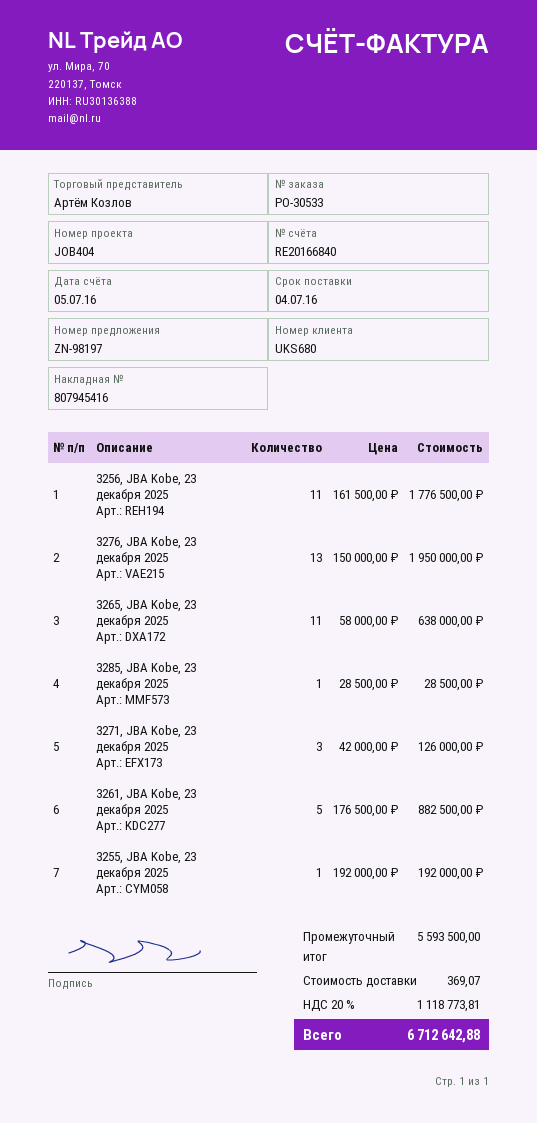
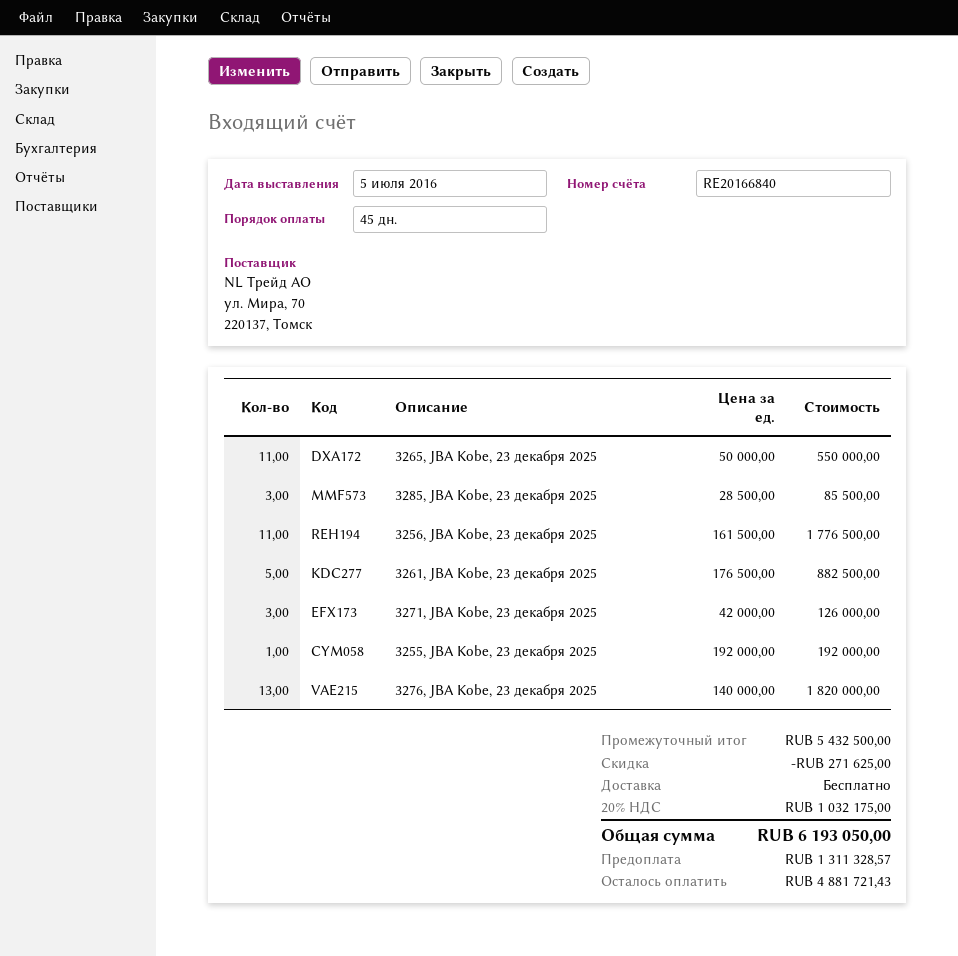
3276, JBA Kobe, 23 декабря 2025: 13 x 150000.00 = 1950000.00 -> 13 x 140000.00 = 1820000.00
3265, JBA Kobe, 23 декабря 2025: 11 x 58000.00 = 638000.00 -> 11 x 50000.00 = 550000.00
3285, JBA Kobe, 23 декабря 2025: 1 x 28500.00 = 28500.00 -> 3 x 28500.00 = 85500.00
subtotal: 5593500.00 -> 5432500.00
discount: none -> 271625.00
shipping: 369.07 -> 0.00
tax: 20% = 1118773.81 -> 20% = 1032175.00
total: 6712642.88 -> 6193050.00

